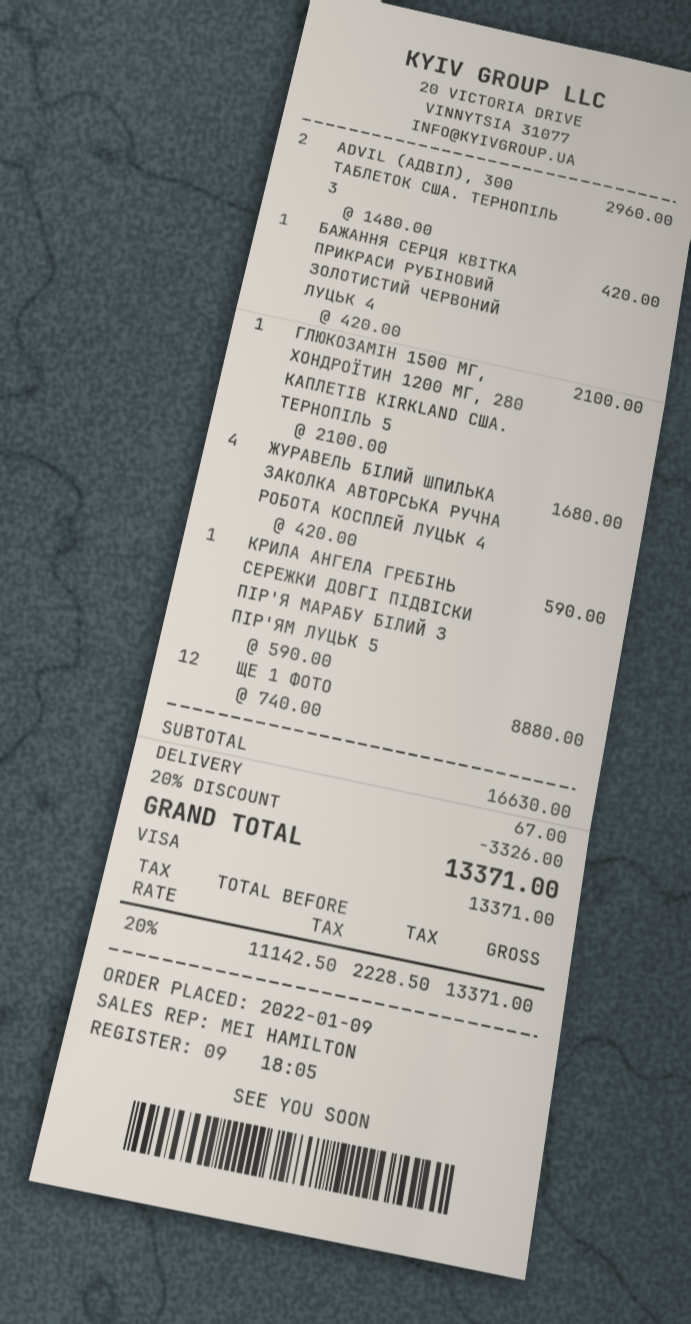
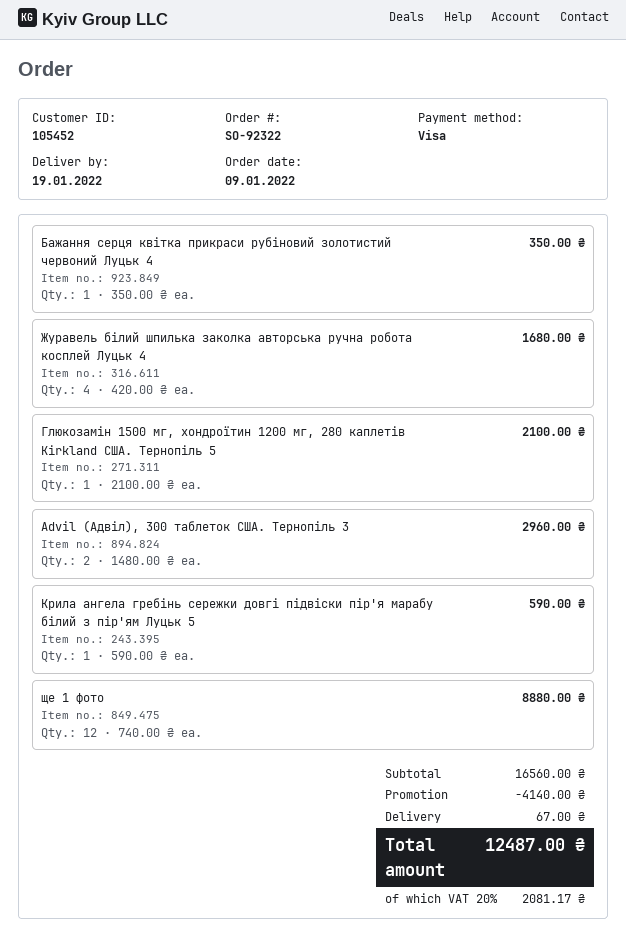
БАЖАННЯ СЕРЦЯ КВІТКА ПРИКРАСИ РУБІНОВИЙ ЗОЛОТИСТИЙ ЧЕРВОНИЙ ЛУЦЬК 4: 1 x 420.00 = 420.00 -> 1 x 350.00 = 350.00
subtotal: 16630.00 -> 16560.00
discount: 3326.00 -> 4140.00
tax: 20% = 2228.50 -> 20% = 2081.17
total: 13371.00 -> 12487.00

